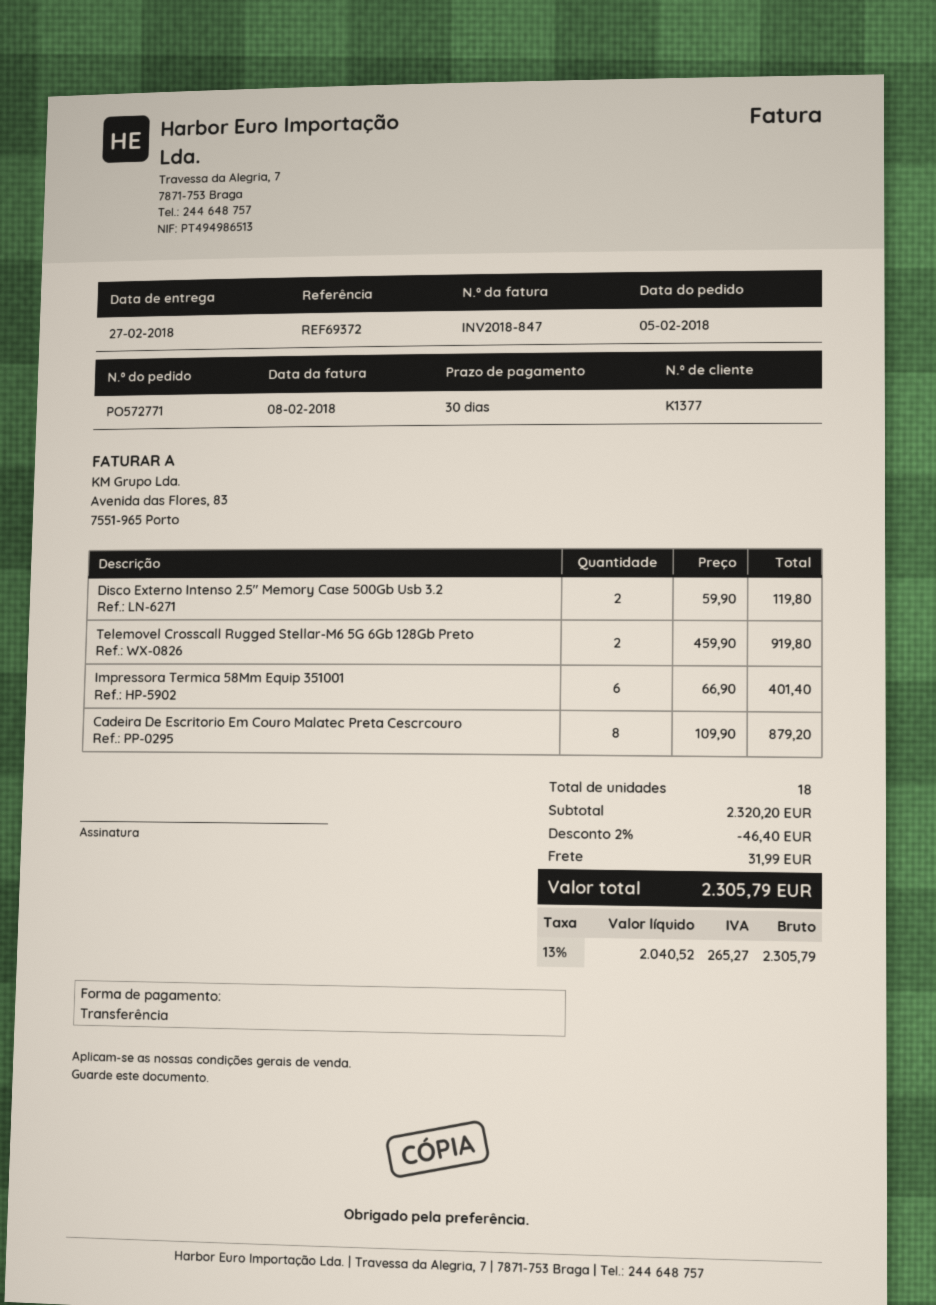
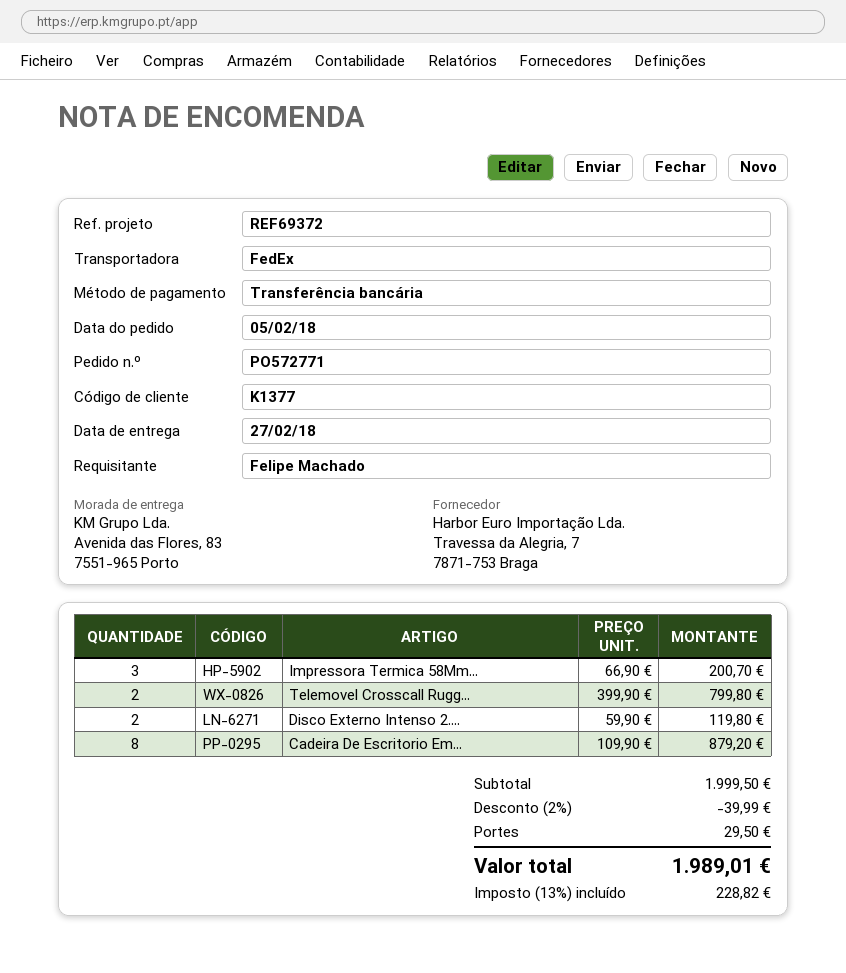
Telemovel Crosscall Rugged Stellar-M6 5G 6Gb 128Gb Preto: 2 x 459.90 = 919.80 -> 2 x 399.90 = 799.80
Impressora Termica 58Mm Equip 351001: 6 x 66.90 = 401.40 -> 3 x 66.90 = 200.70
subtotal: 2320.20 -> 1999.50
discount: 2% = 46.40 -> 2% = 39.99
shipping: 31.99 -> 29.50
tax: 13% = 265.27 -> 13% = 228.82
total: 2305.79 -> 1989.01

